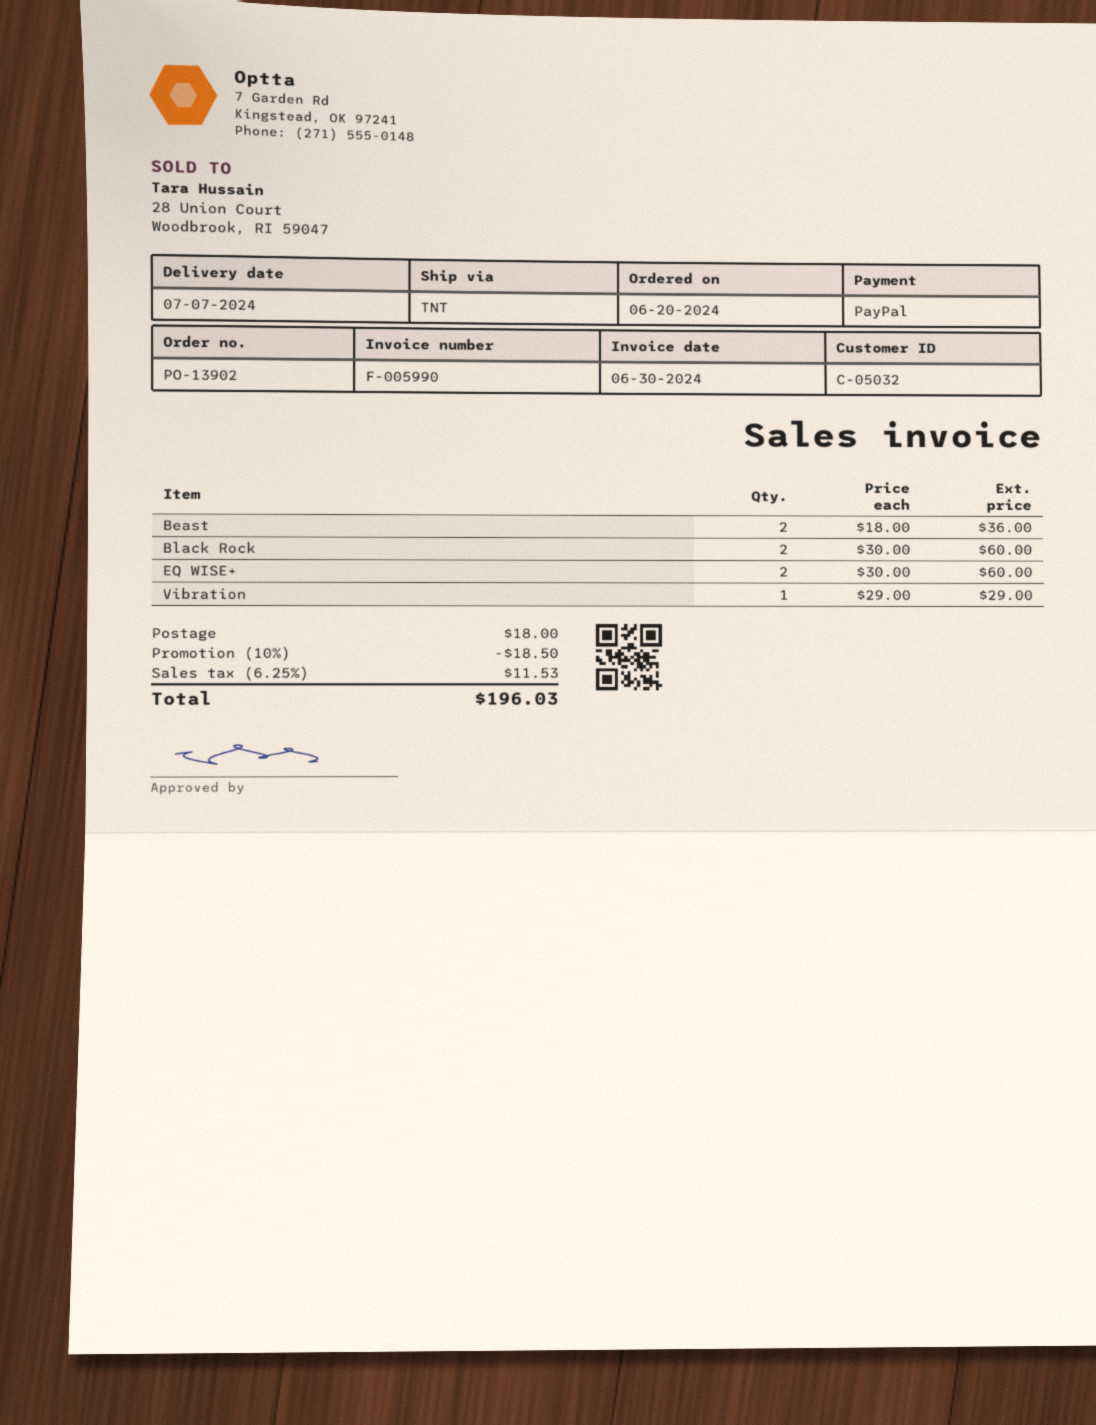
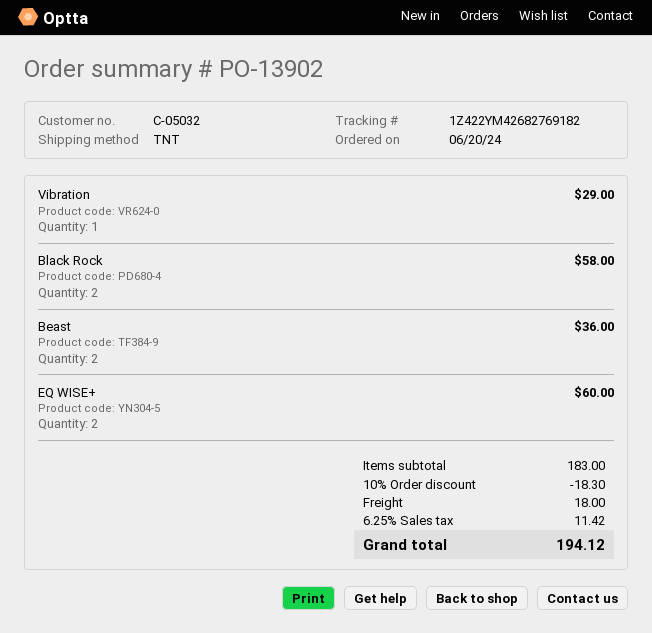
Black Rock: 2 for 60.00 -> 2 for 58.00
discount: 10% = 18.50 -> 10% = 18.30
tax: 6.25% = 11.53 -> 6.25% = 11.42
total: 196.03 -> 194.12

